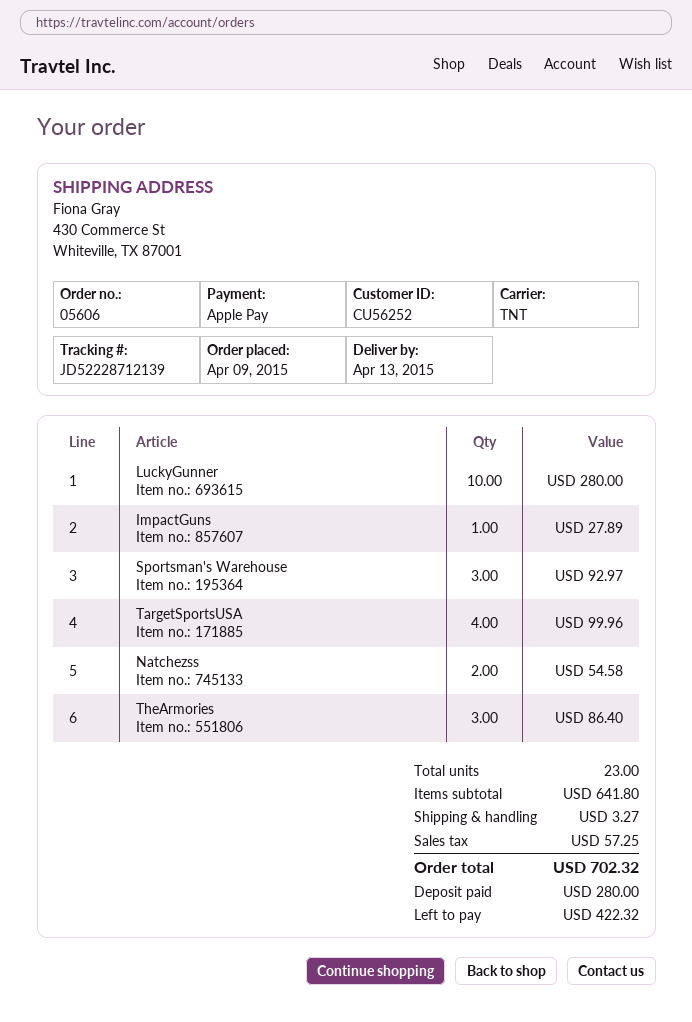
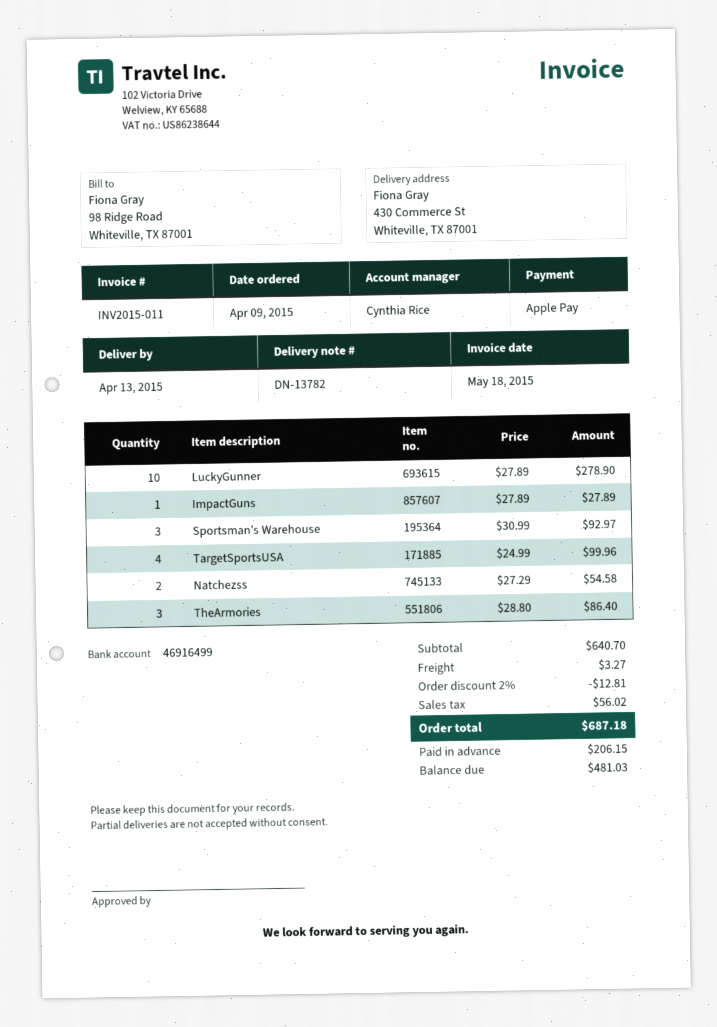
LuckyGunner: 10 for 280.00 -> 10 for 278.90
subtotal: 641.80 -> 640.70
discount: none -> 2% = 12.81
tax: 57.25 -> 56.02
total: 702.32 -> 687.18
deposit: 280.00 -> 206.15
balance: 422.32 -> 481.03

